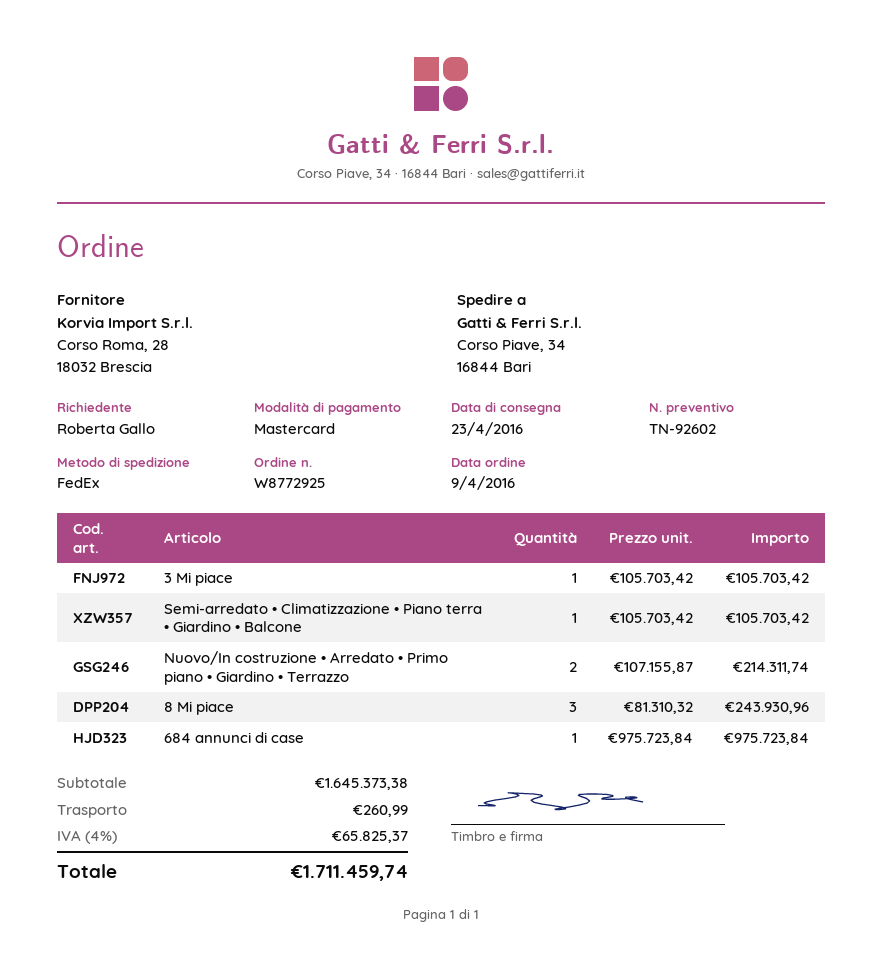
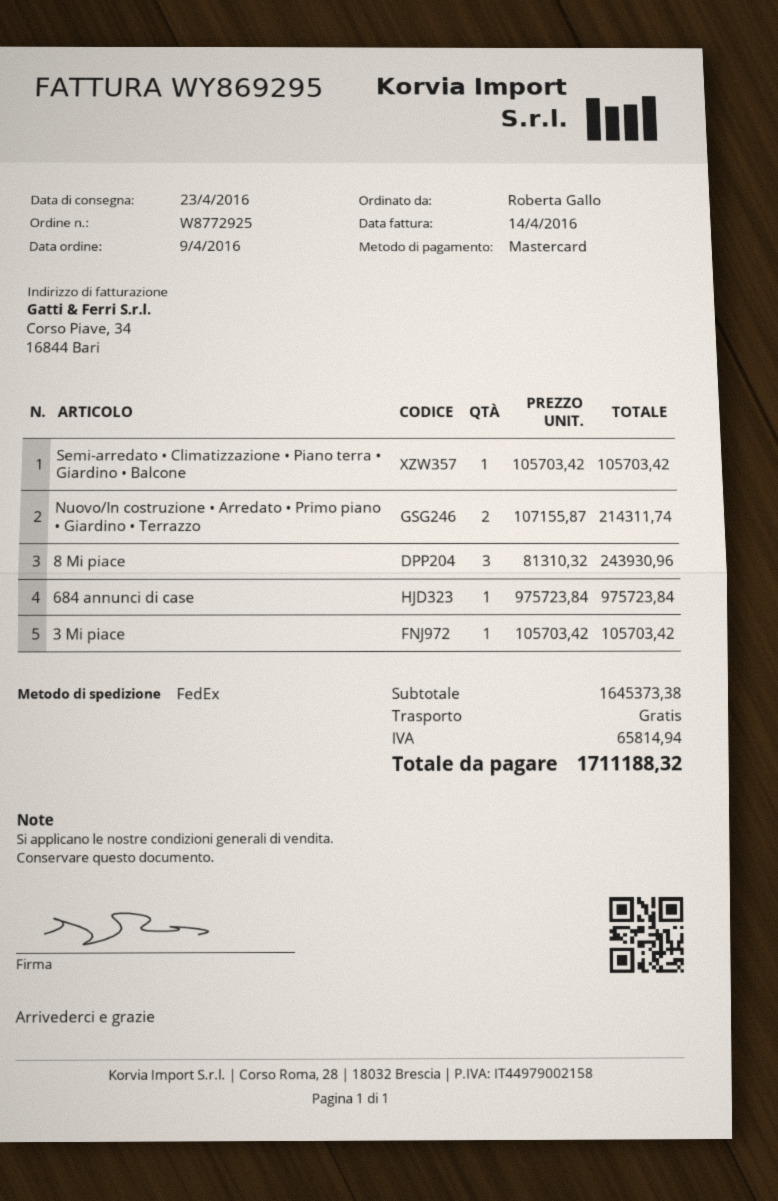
shipping: 260.99 -> 0.00
tax: 65825.37 -> 65814.94
total: 1711459.74 -> 1711188.32

